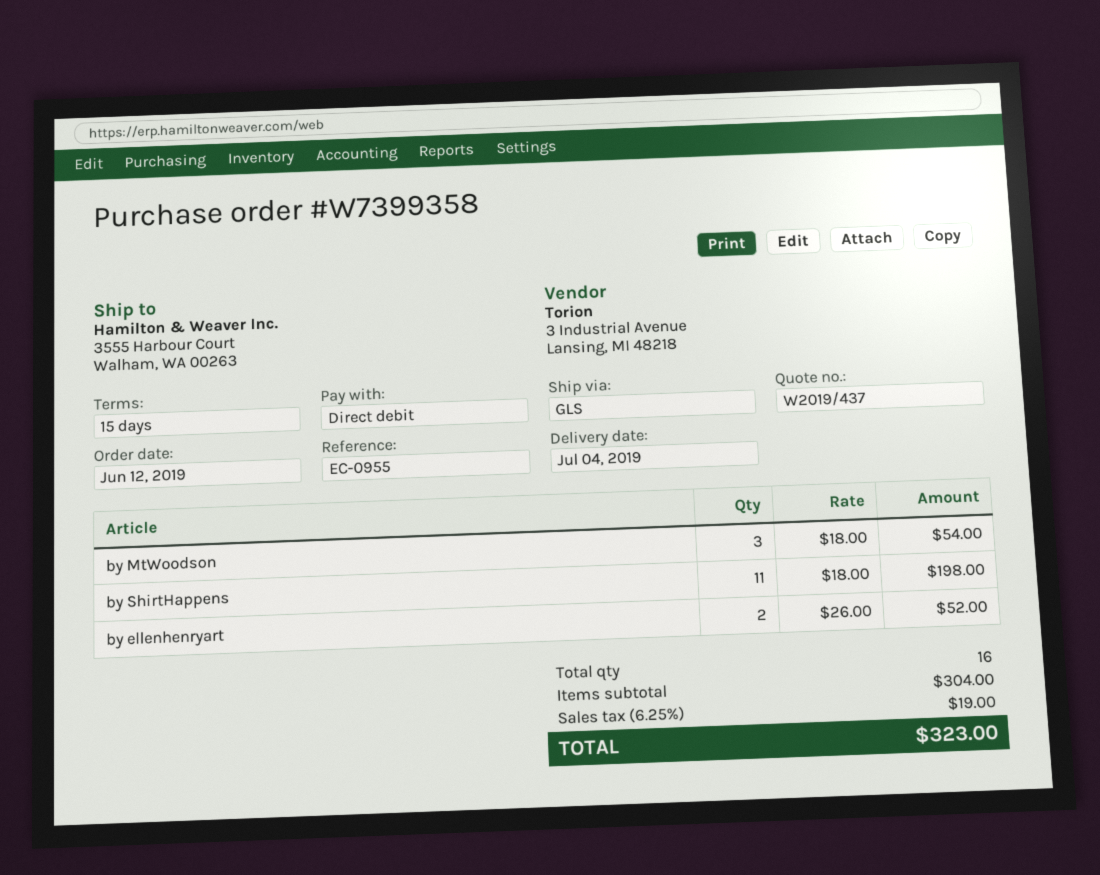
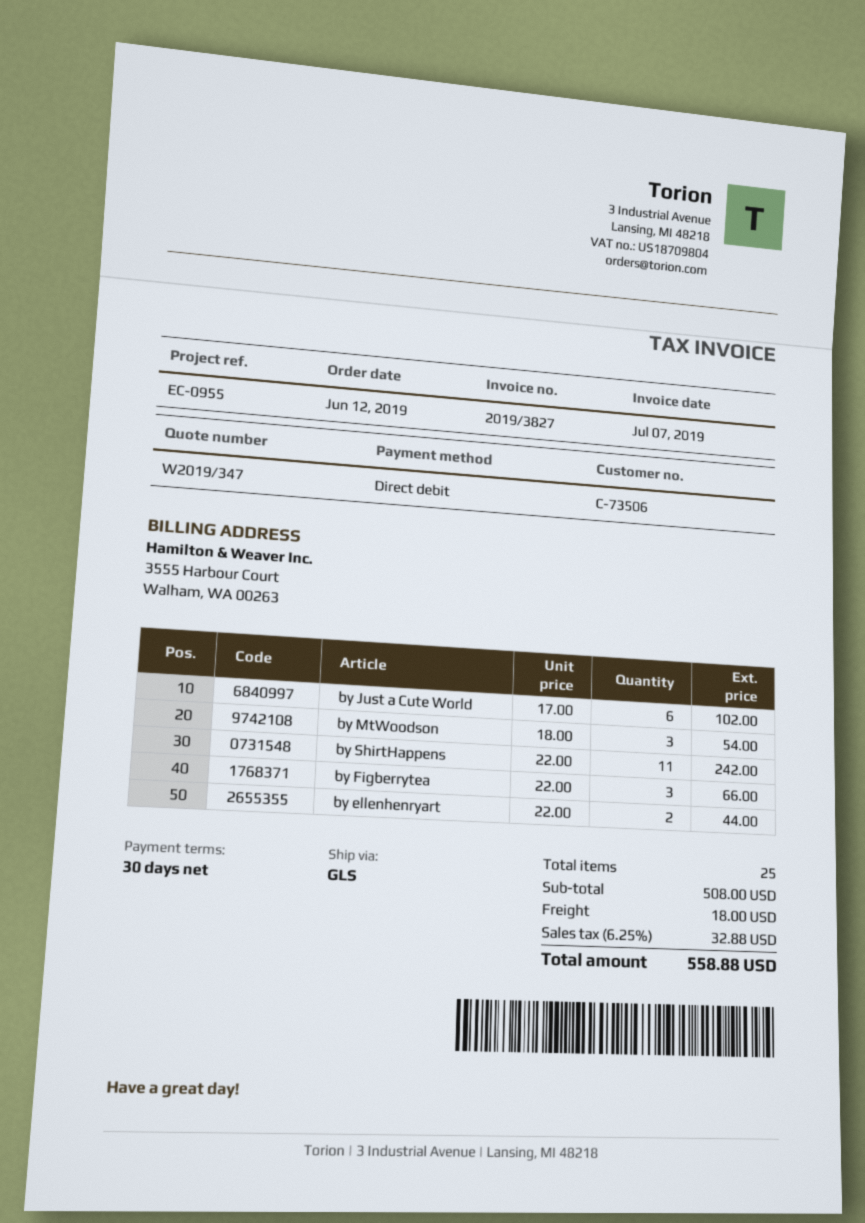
quote number: W2019/437 -> W2019/347
payment terms: 15 days -> 30 days
by ShirtHappens: 11 x 18.00 = 198.00 -> 11 x 22.00 = 242.00
by ellenhenryart: 2 x 26.00 = 52.00 -> 2 x 22.00 = 44.00
by Just a Cute World: none -> 6 x 17.00 = 102.00
by Figberrytea: none -> 3 x 22.00 = 66.00
total quantity: 16 -> 25
subtotal: 304.00 -> 508.00
shipping: none -> 18.00
tax: 6.25% = 19.00 -> 6.25% = 32.88
total: 323.00 -> 558.88

